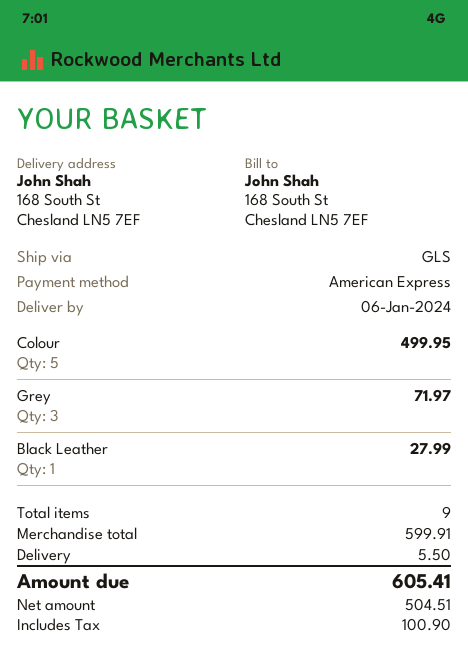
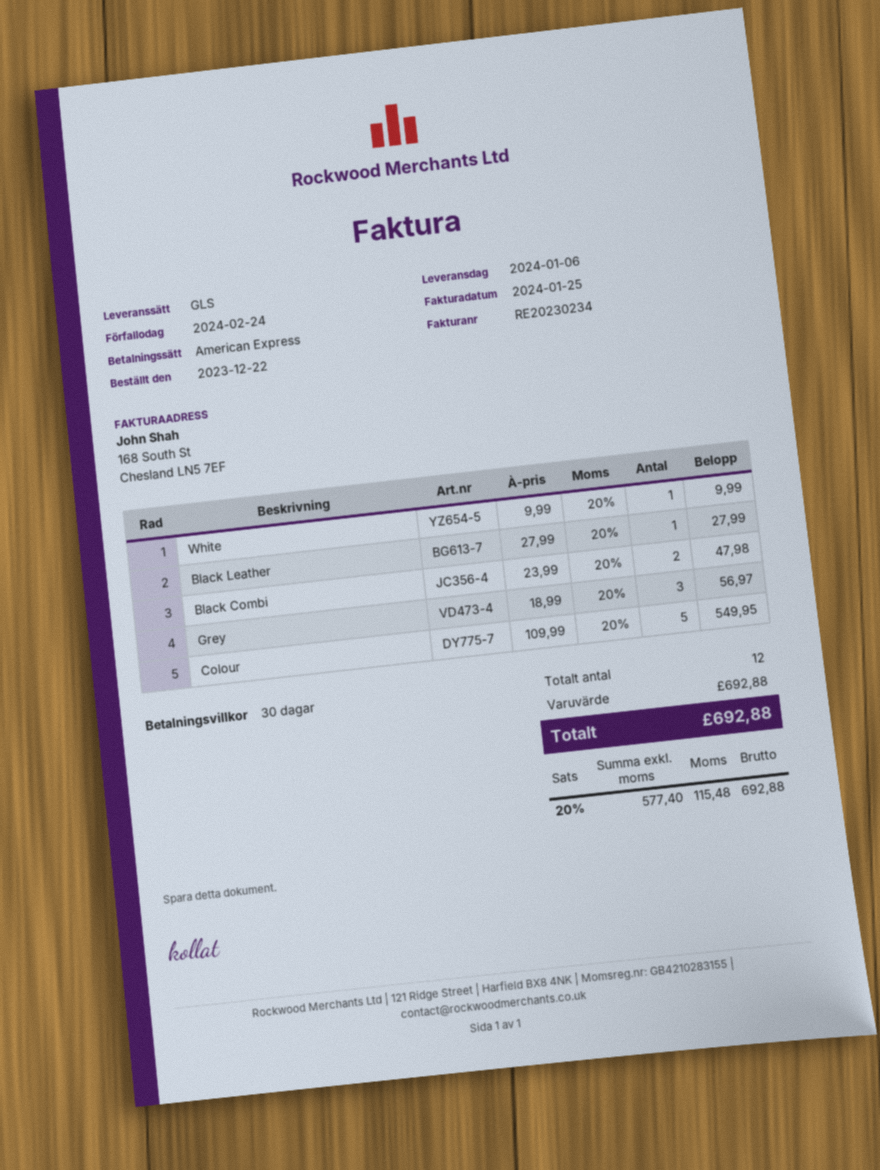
Colour: 5 for 499.95 -> 5 for 549.95
Grey: 3 for 71.97 -> 3 for 56.97
White: none -> 1 for 9.99
Black Combi: none -> 2 for 47.98
total quantity: 9 -> 12
subtotal: 599.91 -> 692.88
shipping: 5.50 -> none
net: 504.51 -> 577.40
tax: 100.90 -> 115.48
total: 605.41 -> 692.88

